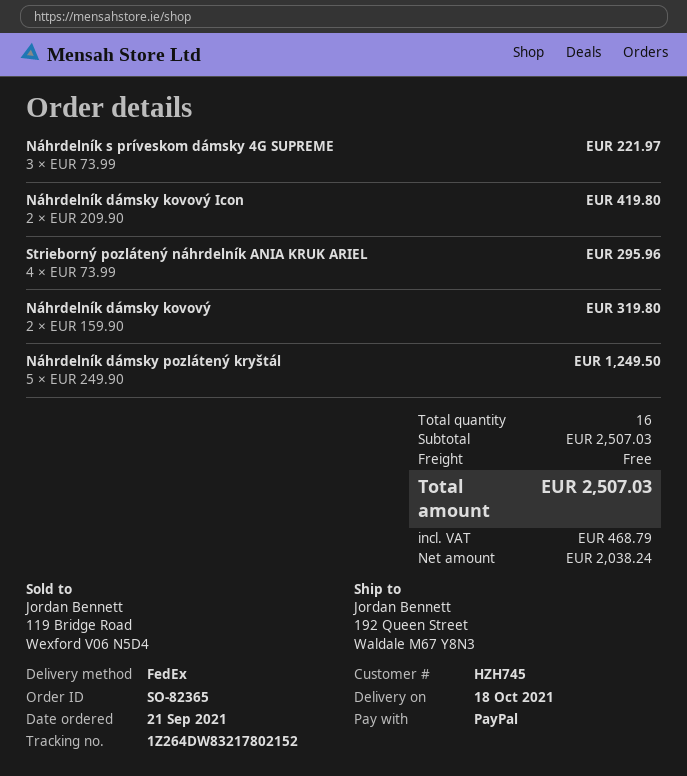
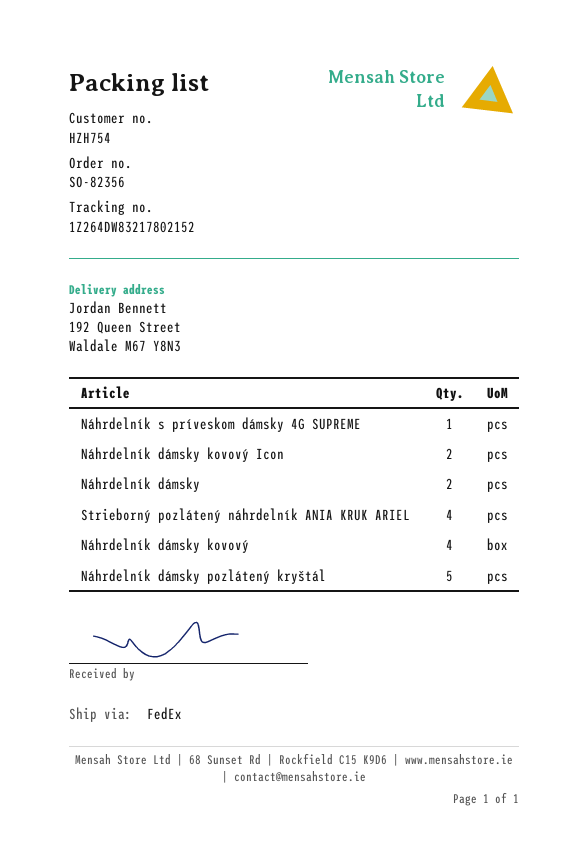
order number: SO-82365 -> SO-82356
customer number: HZH745 -> HZH754
Náhrdelník s príveskom dámsky 4G SUPREME: 3 -> 1
Náhrdelník dámsky kovový: 2 -> 4
Náhrdelník dámsky: none -> 2

